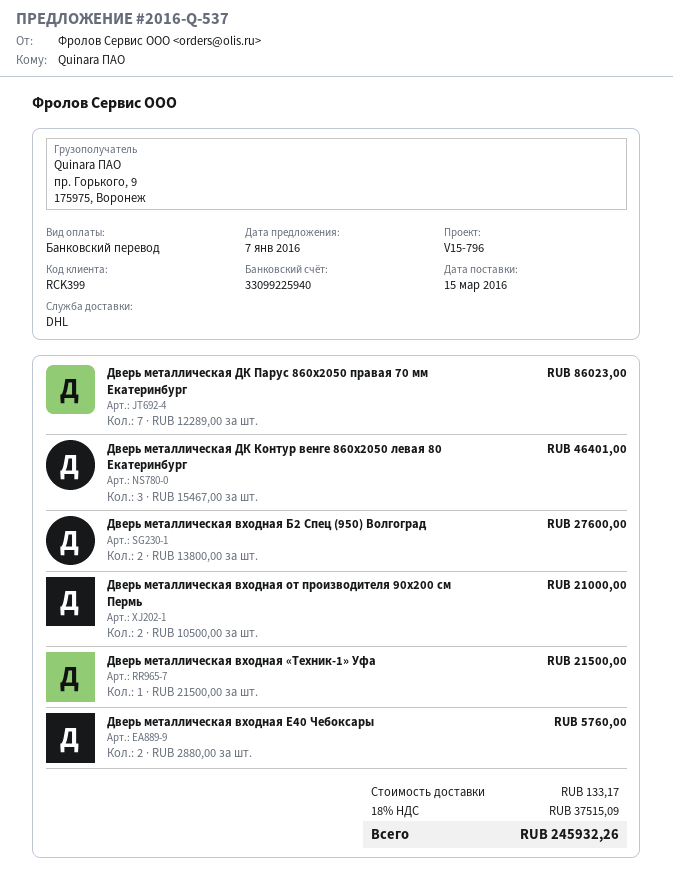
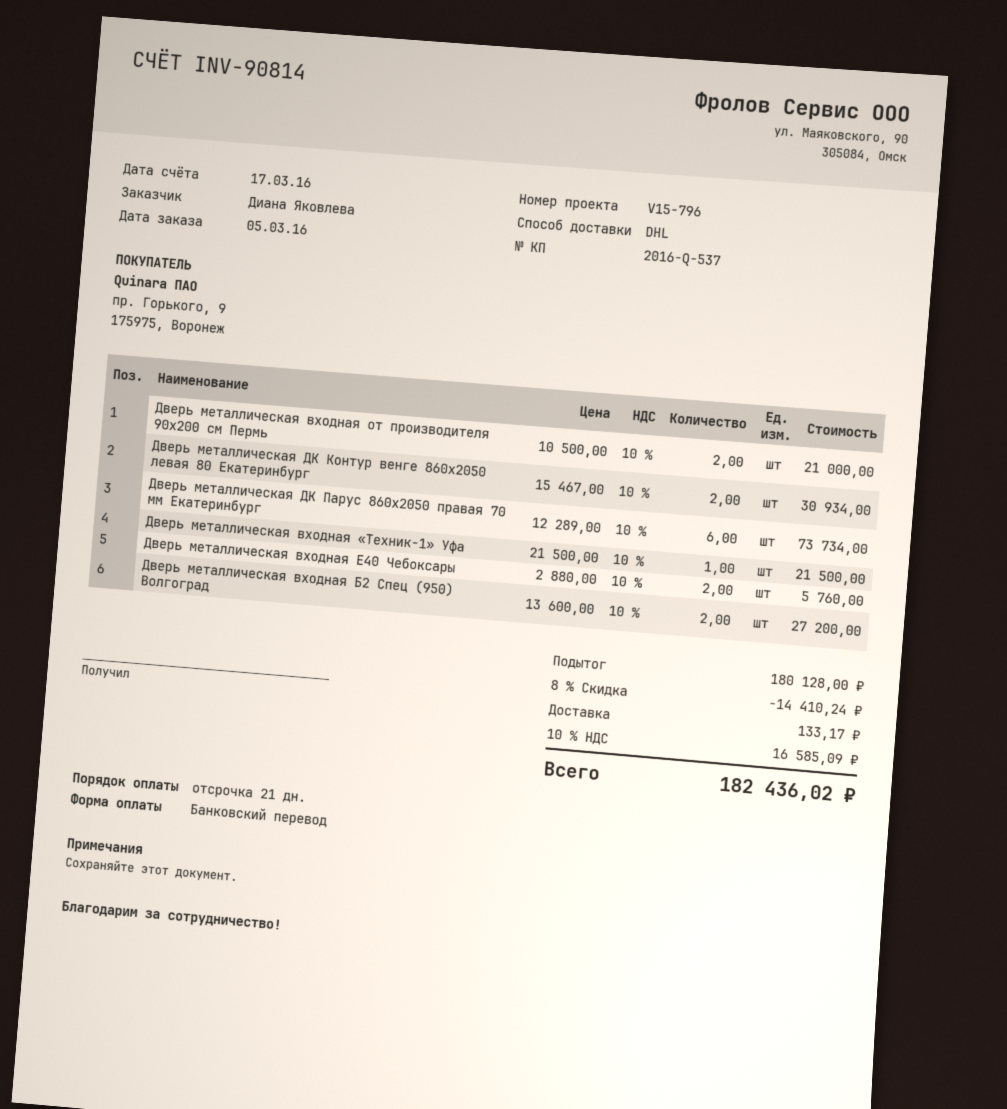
Дверь металлическая ДК Парус 860х2050 правая 70 мм Екатеринбург: 7 x 12289.00 = 86023.00 -> 6 x 12289.00 = 73734.00
Дверь металлическая ДК Контур венге 860х2050 левая 80 Екатеринбург: 3 x 15467.00 = 46401.00 -> 2 x 15467.00 = 30934.00
Дверь металлическая входная Б2 Спец (950) Волгоград: 2 x 13800.00 = 27600.00 -> 2 x 13600.00 = 27200.00
discount: none -> 8% = 14410.24
tax: 18% = 37515.09 -> 10% = 16585.09
total: 245932.26 -> 182436.02

